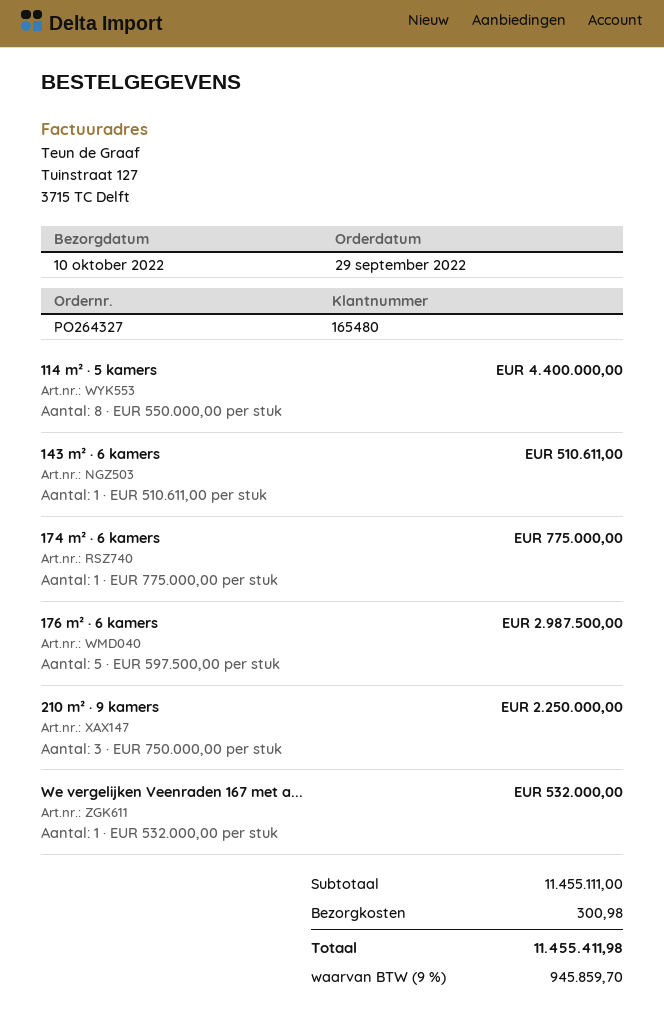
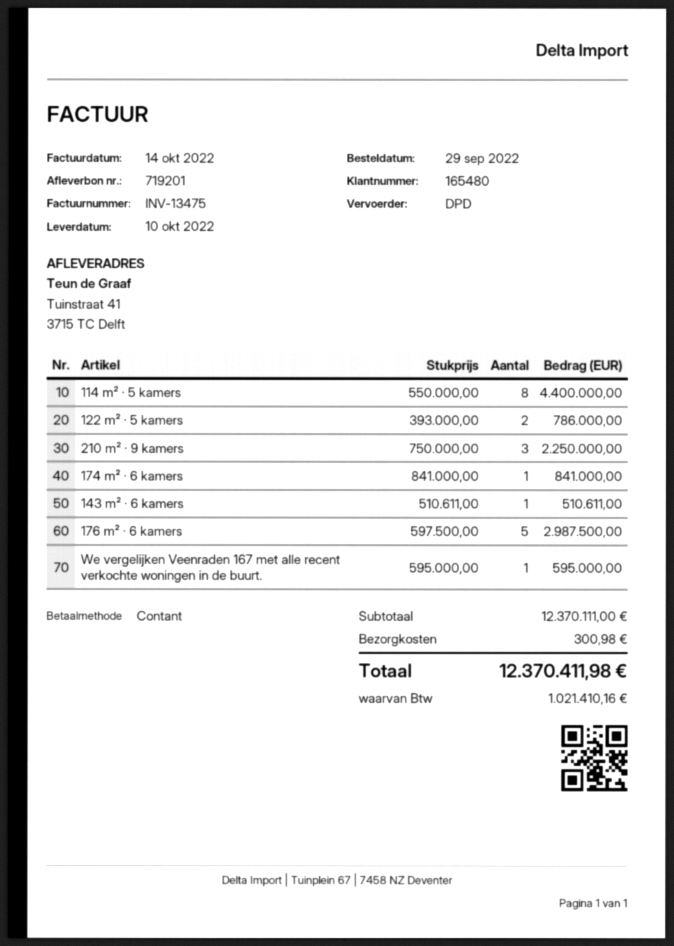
174 m² · 6 kamers: 1 x 775000.00 = 775000.00 -> 1 x 841000.00 = 841000.00
We vergelijken Veenraden 167 met a...: 1 x 532000.00 = 532000.00 -> 1 x 595000.00 = 595000.00
122 m² · 5 kamers: none -> 2 x 393000.00 = 786000.00
subtotal: 11455111.00 -> 12370111.00
tax: 945859.70 -> 1021410.16
total: 11455411.98 -> 12370411.98

